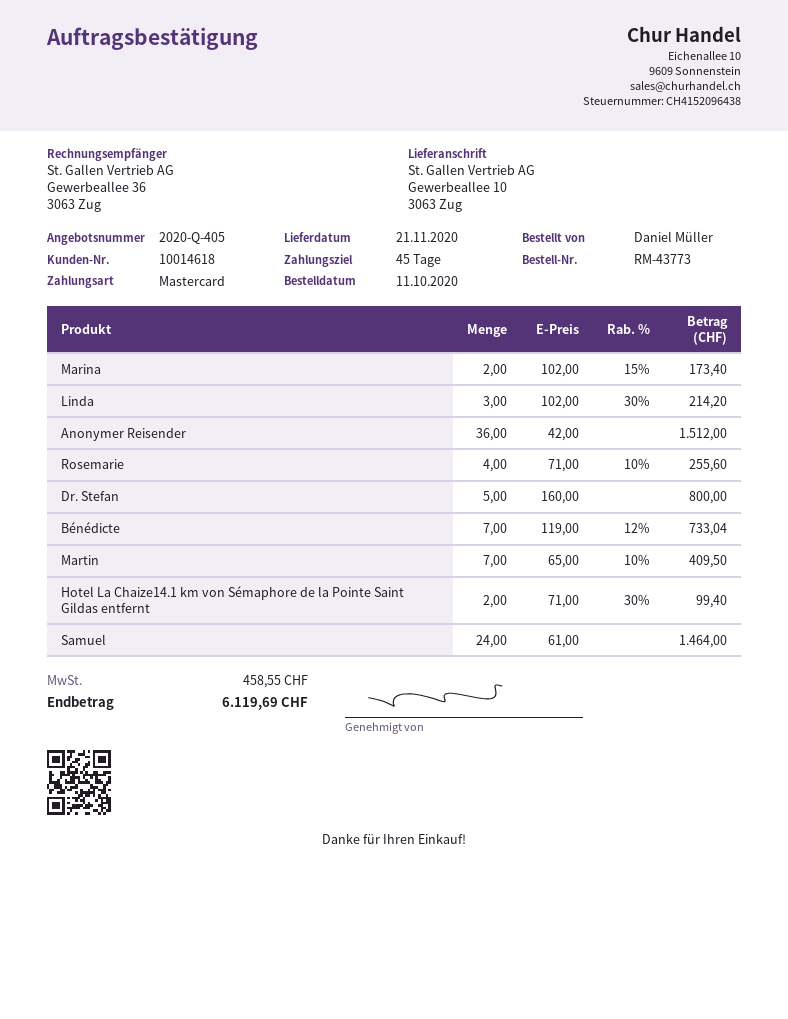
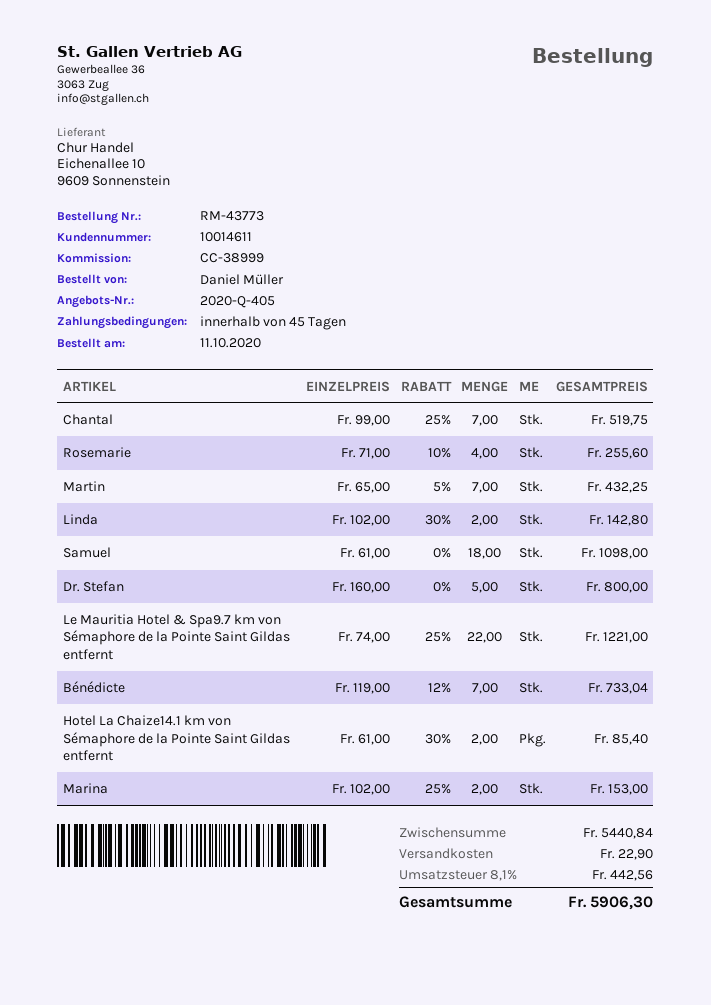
customer number: 10014618 -> 10014611
Marina: 2 x 102.00 - 15% = 173.40 -> 2 x 102.00 - 25% = 153.00
Linda: 3 x 102.00 - 30% = 214.20 -> 2 x 102.00 - 30% = 142.80
Anonymer Reisender: 36 x 42.00 = 1512.00 -> none
Martin: 7 x 65.00 - 10% = 409.50 -> 7 x 65.00 - 5% = 432.25
Hotel La Chaize14.1 km von Sémaphore de la Pointe Saint Gildas entfernt: 2 x 71.00 - 30% = 99.40 -> 2 x 61.00 - 30% = 85.40
Samuel: 24 x 61.00 = 1464.00 -> 18 x 61.00 = 1098.00
Chantal: none -> 7 x 99.00 - 25% = 519.75
Le Mauritia Hotel & Spa9.7 km von Sémaphore de la Pointe Saint Gildas entfernt: none -> 22 x 74.00 - 25% = 1221.00
shipping: none -> 22.90
tax: 458.55 -> 442.56
total: 6119.69 -> 5906.30

